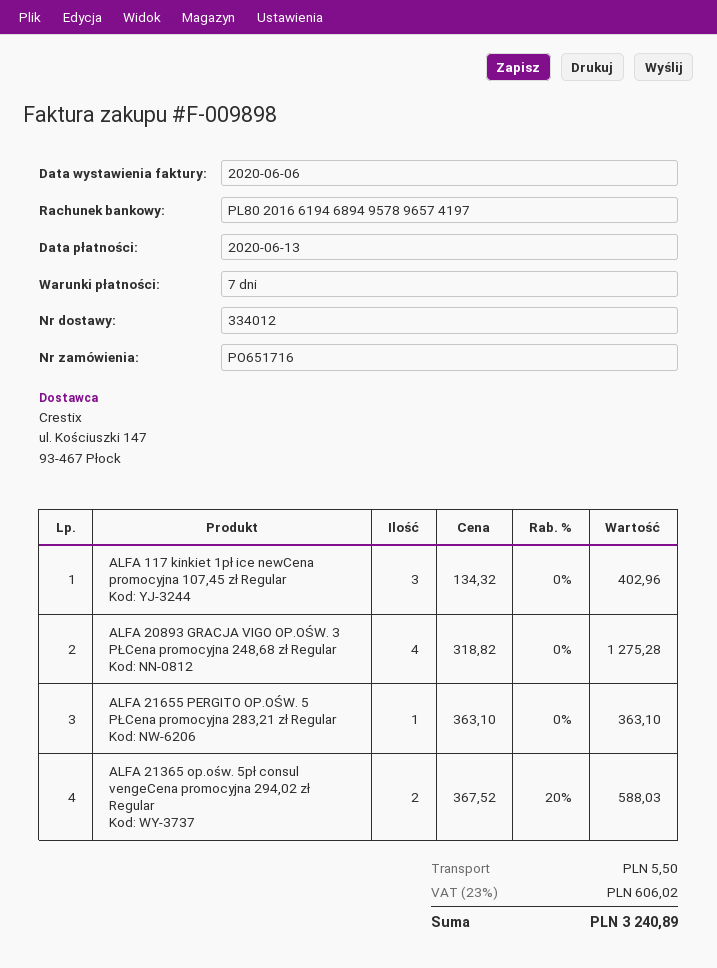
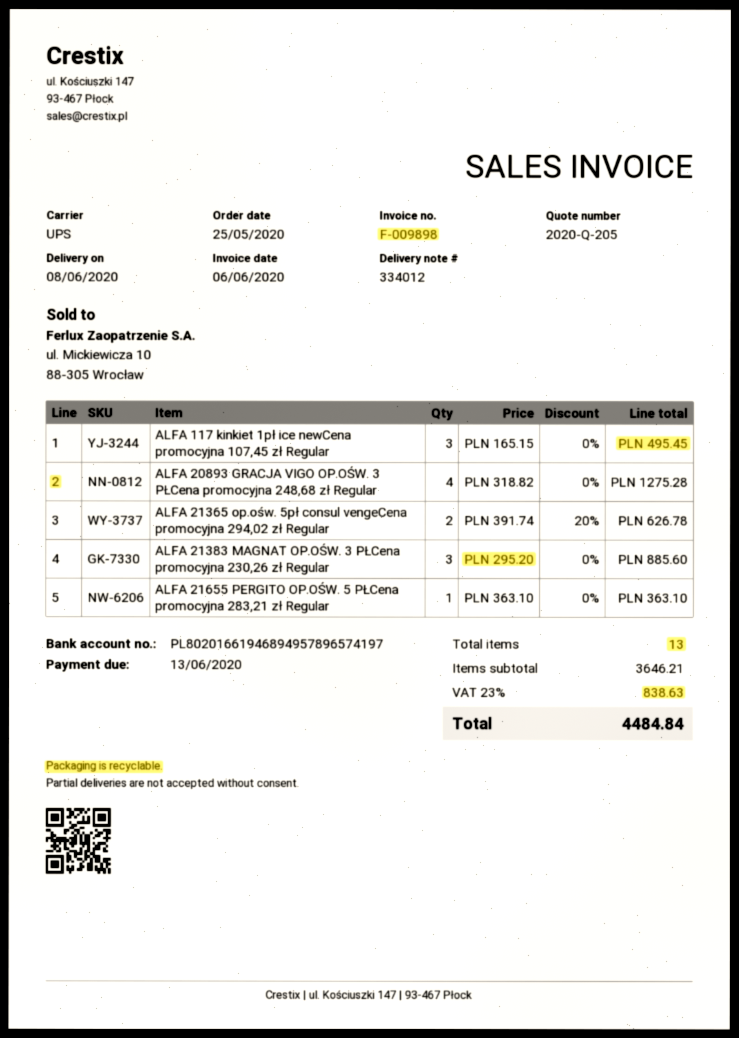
ALFA 117 kinkiet 1pł ice newCena promocyjna 107,45 zł Regular: 3 x 134.32 = 402.96 -> 3 x 165.15 = 495.45
ALFA 21365 op.ośw. 5pł consul vengeCena promocyjna 294,02 zł Regular: 2 x 367.52 - 20% = 588.03 -> 2 x 391.74 - 20% = 626.78
ALFA 21383 MAGNAT OP.OŚW. 3 PŁCena promocyjna 230,26 zł Regular: none -> 3 x 295.20 = 885.60
shipping: 5.50 -> none
tax: 23% = 606.02 -> 23% = 838.63
total: 3240.89 -> 4484.84

